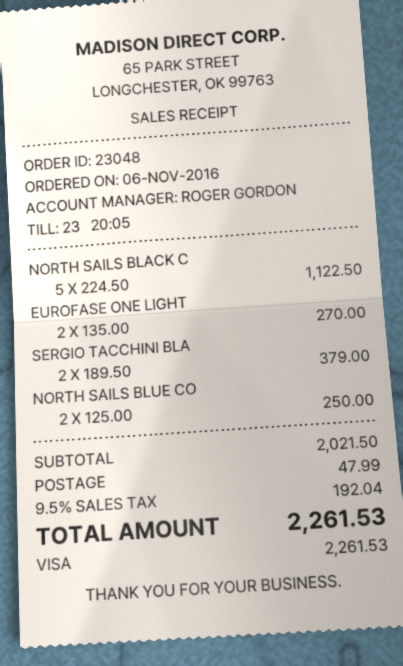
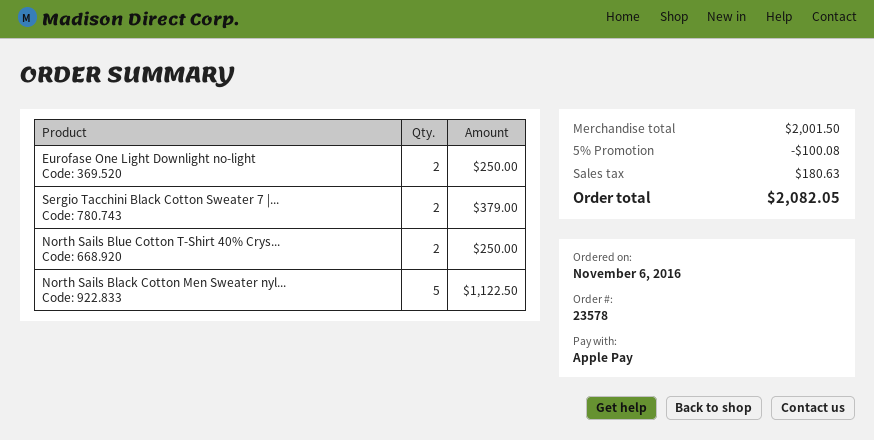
order number: 23048 -> 23578
payment method: Visa -> Apple Pay
EUROFASE ONE LIGHT: 2 for 270.00 -> 2 for 250.00
subtotal: 2021.50 -> 2001.50
discount: none -> 5% = 100.08
shipping: 47.99 -> none
tax: 192.04 -> 180.63
total: 2261.53 -> 2082.05

